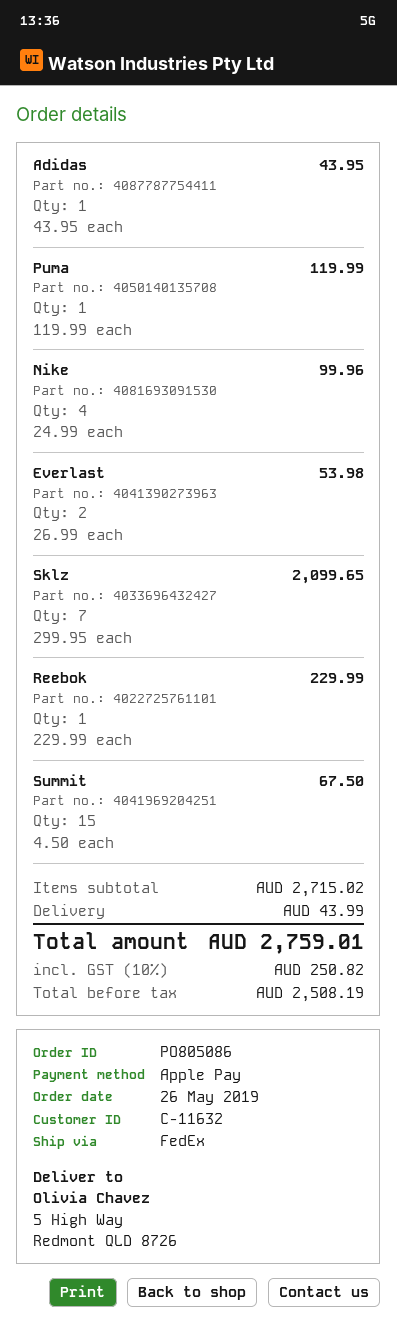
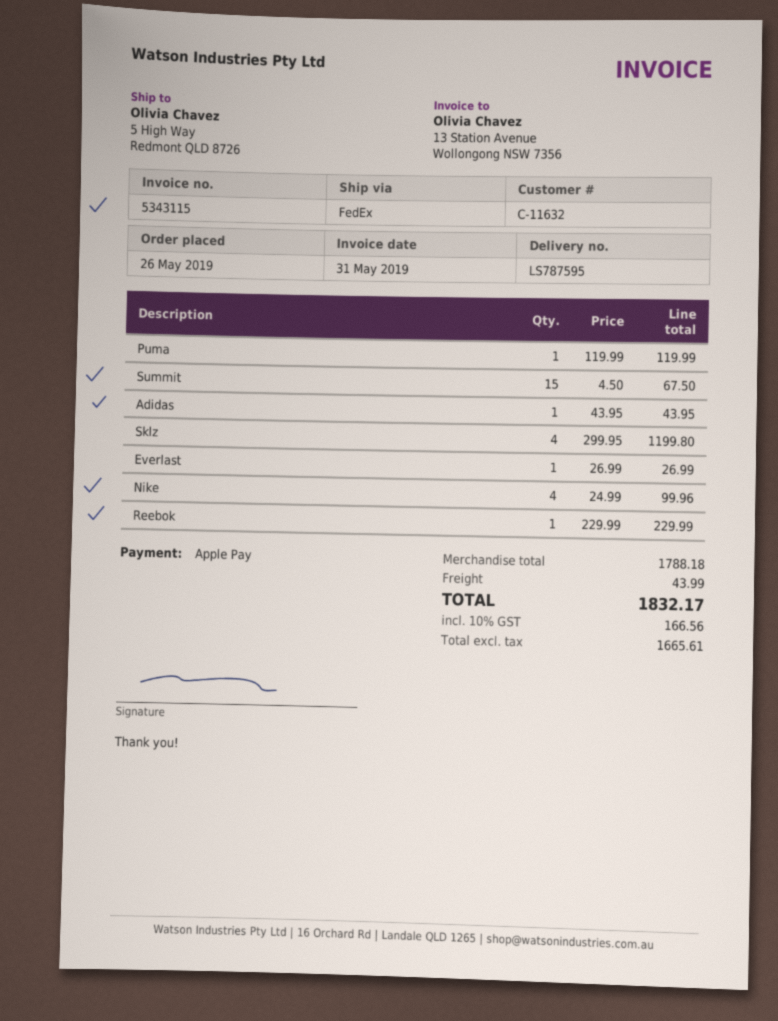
Everlast: 2 x 26.99 = 53.98 -> 1 x 26.99 = 26.99
Sklz: 7 x 299.95 = 2099.65 -> 4 x 299.95 = 1199.80
subtotal: 2715.02 -> 1788.18
net: 2508.19 -> 1665.61
tax: 10% = 250.82 -> 10% = 166.56
total: 2759.01 -> 1832.17

